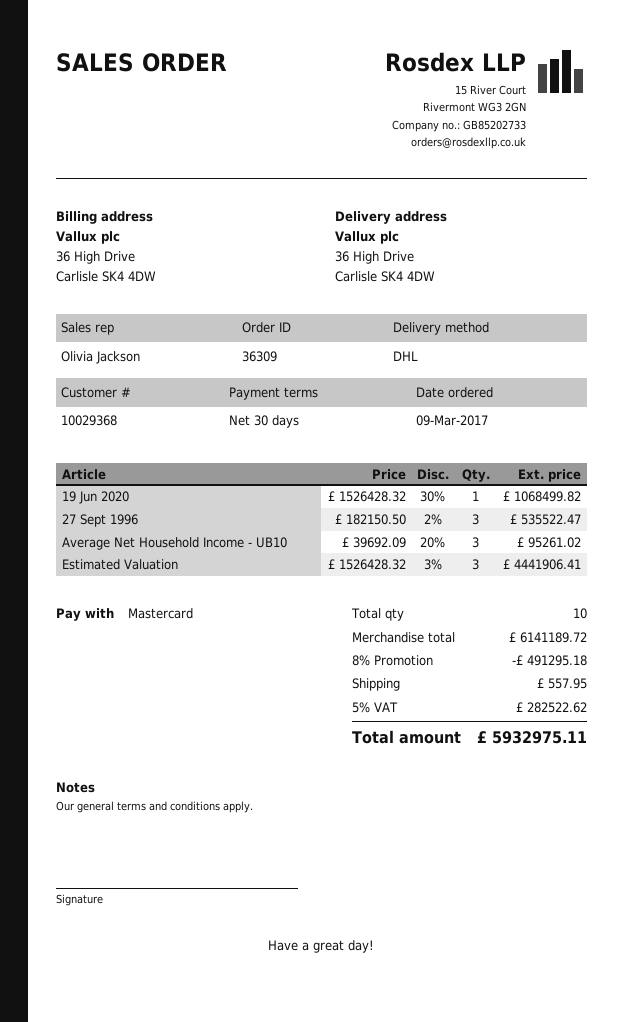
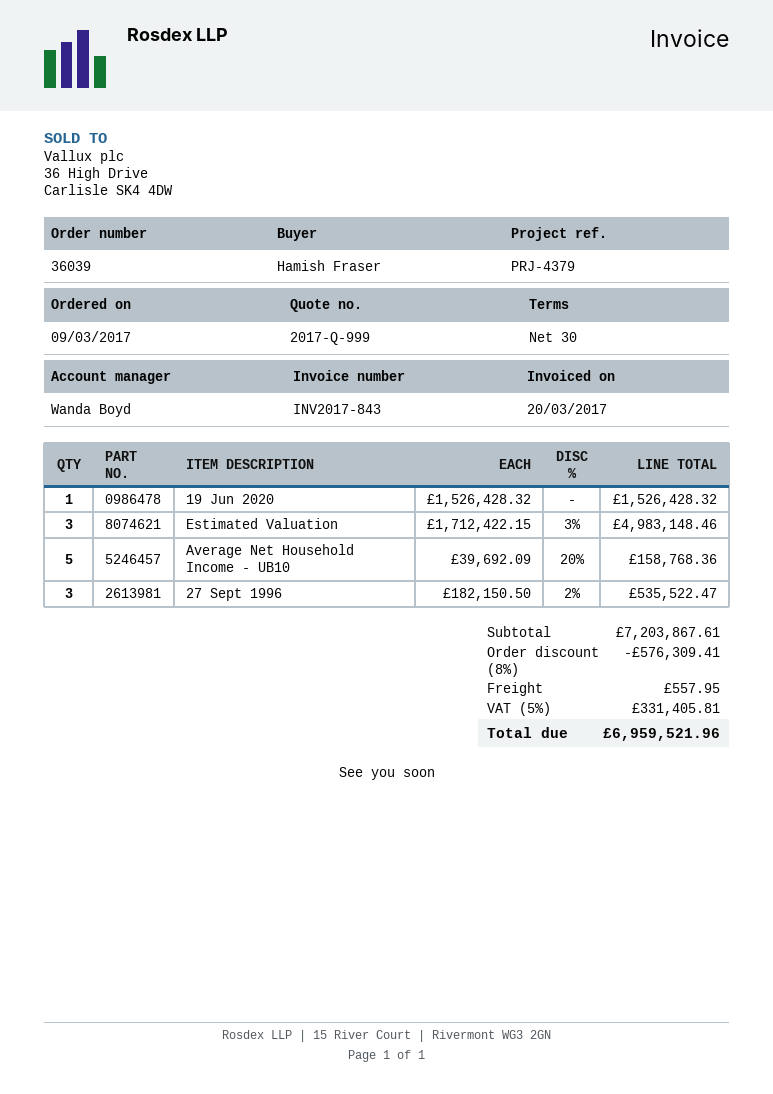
order number: 36309 -> 36039
sales rep: Olivia Jackson -> Wanda Boyd
19 Jun 2020: 1 x 1526428.32 - 30% = 1068499.82 -> 1 x 1526428.32 = 1526428.32
Average Net Household Income - UB10: 3 x 39692.09 - 20% = 95261.02 -> 5 x 39692.09 - 20% = 158768.36
Estimated Valuation: 3 x 1526428.32 - 3% = 4441906.41 -> 3 x 1712422.15 - 3% = 4983148.46
subtotal: 6141189.72 -> 7203867.61
discount: 8% = 491295.18 -> 8% = 576309.41
tax: 5% = 282522.62 -> 5% = 331405.81
total: 5932975.11 -> 6959521.96

